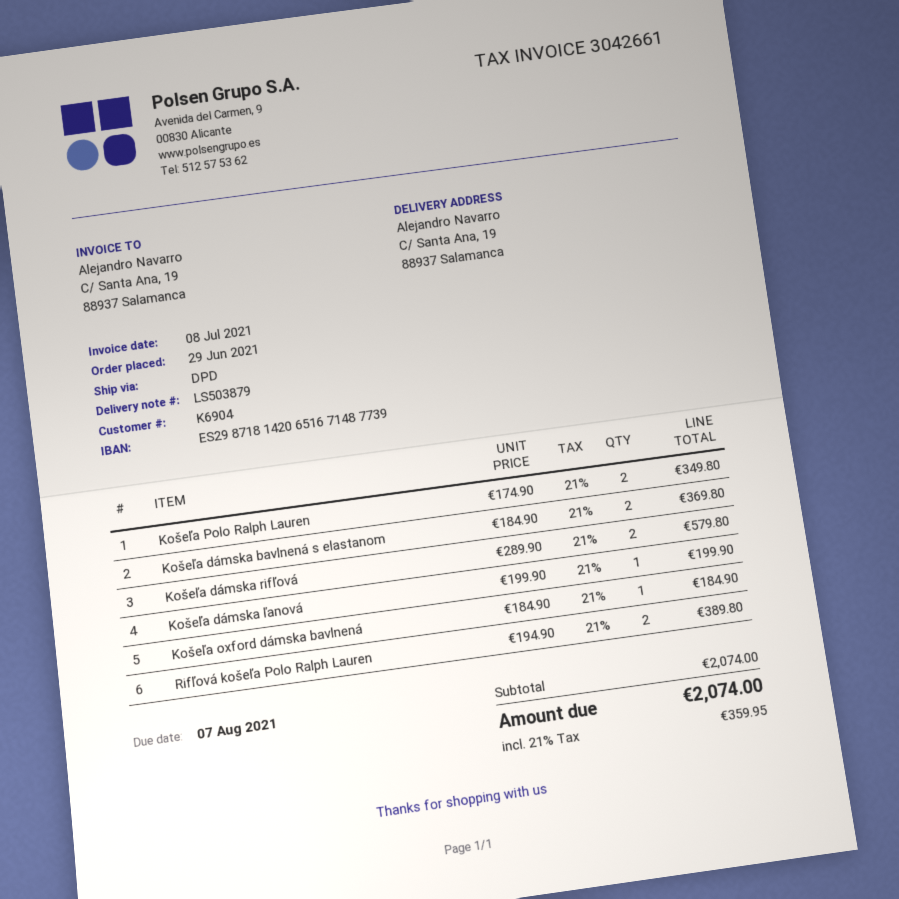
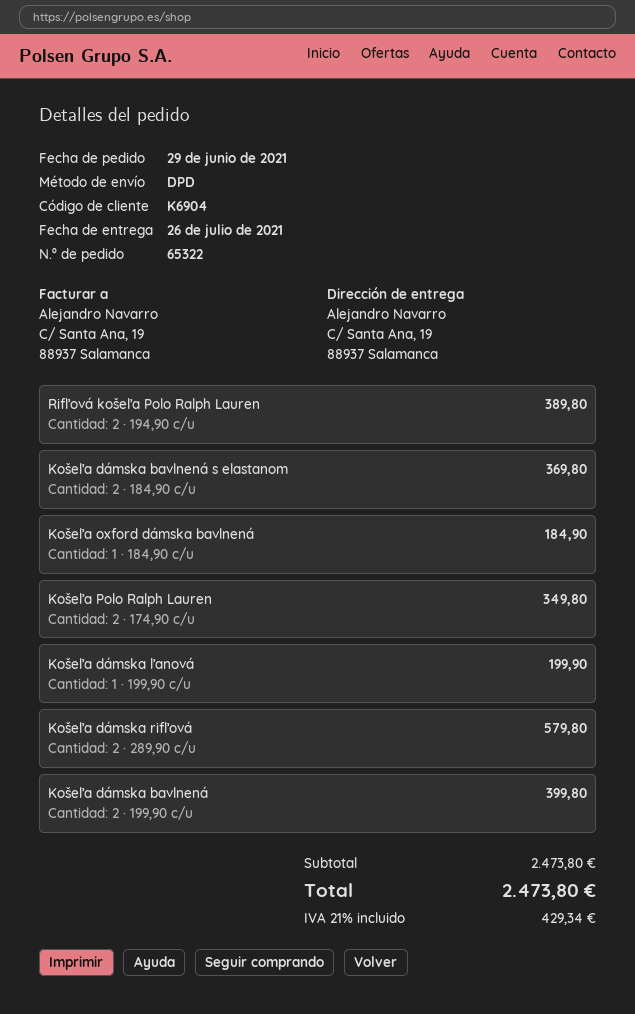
Košeľa dámska bavlnená: none -> 2 x 199.90 = 399.80
subtotal: 2074.00 -> 2473.80
tax: 21% = 359.95 -> 21% = 429.34
total: 2074.00 -> 2473.80

